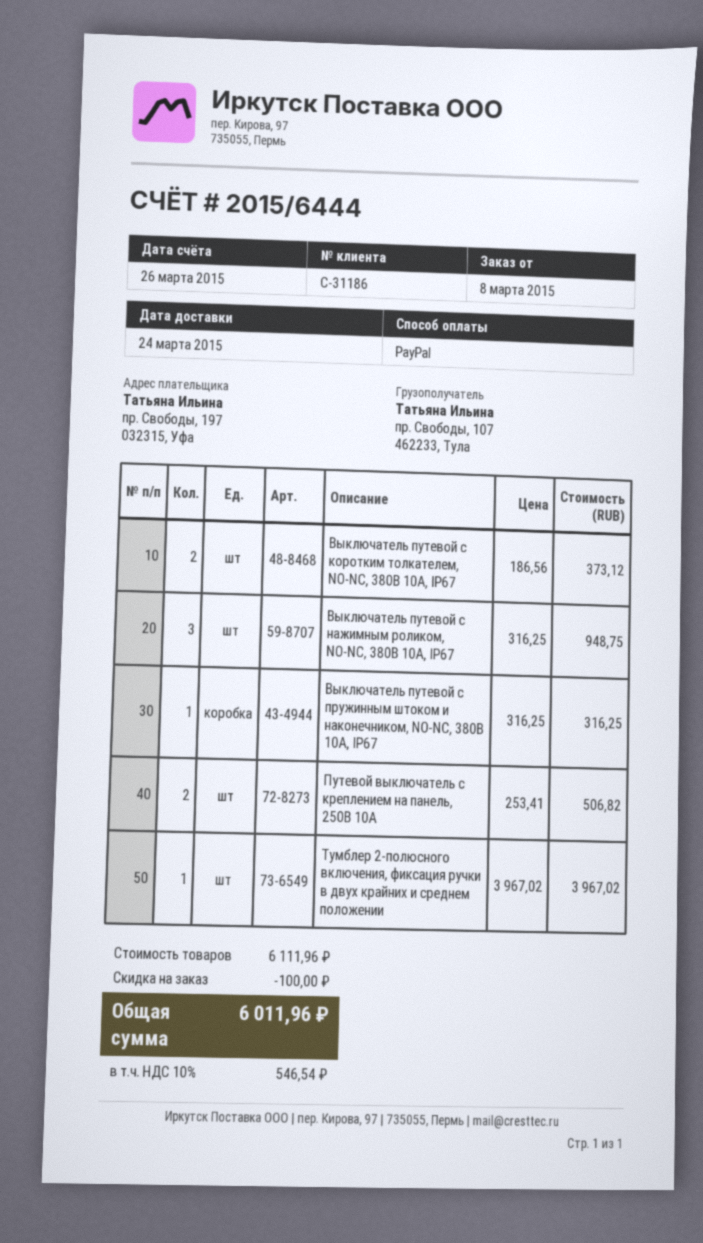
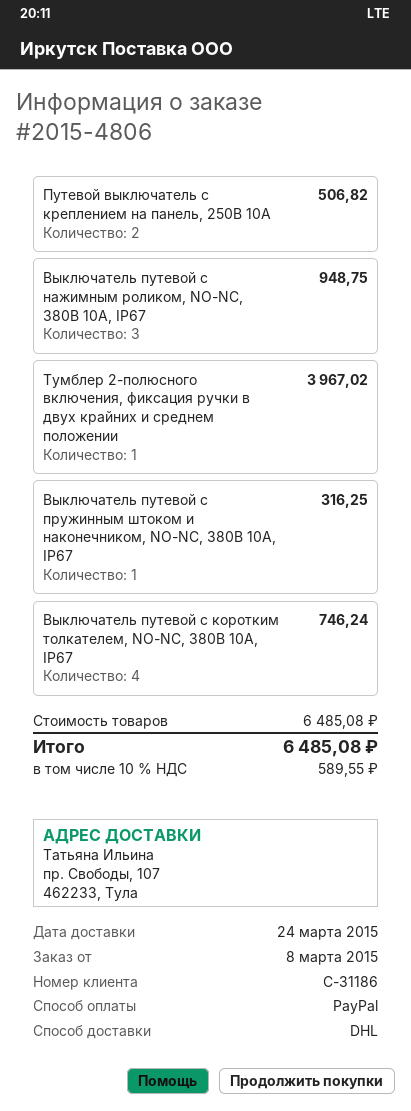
Выключатель путевой с коротким толкателем, NO-NC, 380В 10А, IP67: 2 for 373.12 -> 4 for 746.24
subtotal: 6111.96 -> 6485.08
discount: 100.00 -> none
tax: 10% = 546.54 -> 10% = 589.55
total: 6011.96 -> 6485.08

